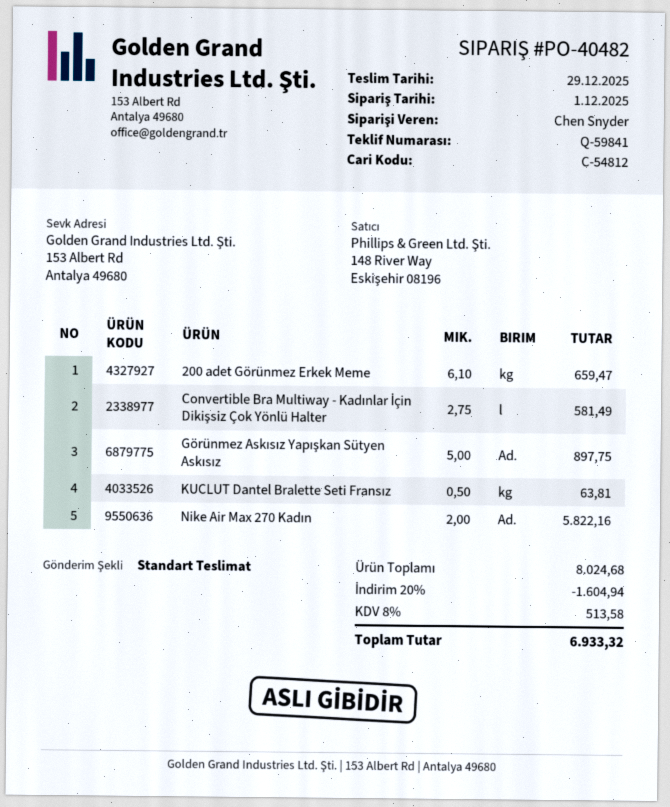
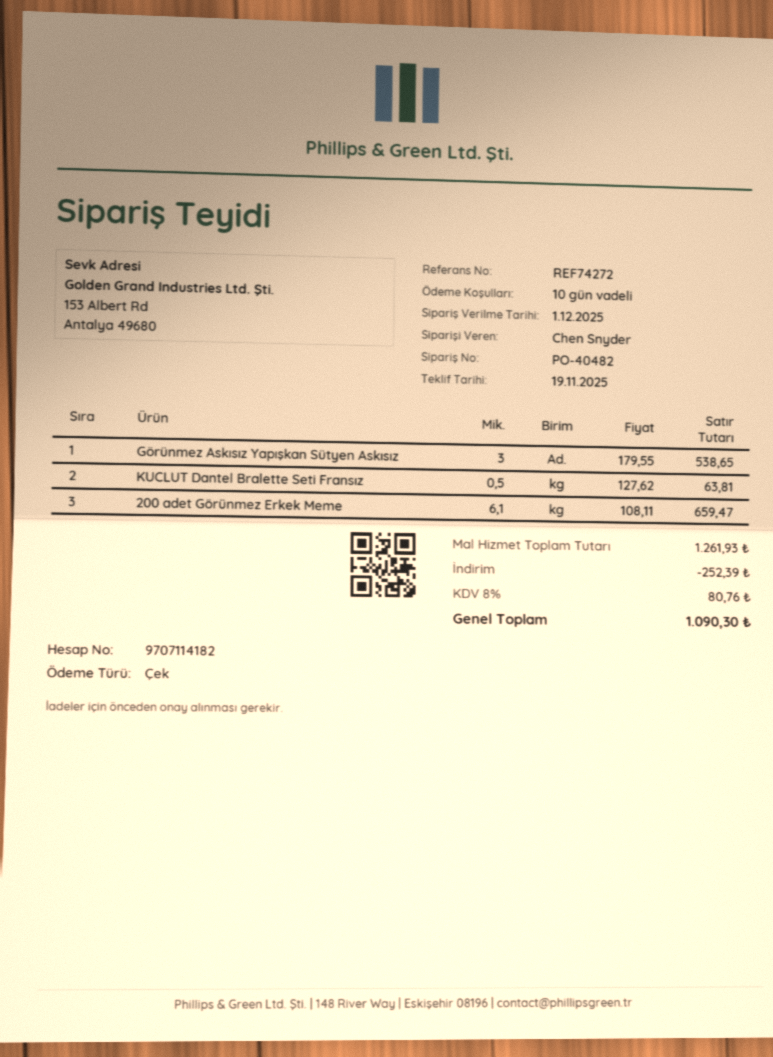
Convertible Bra Multiway - Kadınlar İçin Dikişsiz Çok Yönlü Halter: 2.75 for 581.49 -> none
Görünmez Askısız Yapışkan Sütyen Askısız: 5 for 897.75 -> 3 for 538.65
Nike Air Max 270 Kadın: 2 for 5822.16 -> none
subtotal: 8024.68 -> 1261.93
discount: 1604.94 -> 252.39
tax: 8% = 513.58 -> 8% = 80.76
total: 6933.32 -> 1090.30

